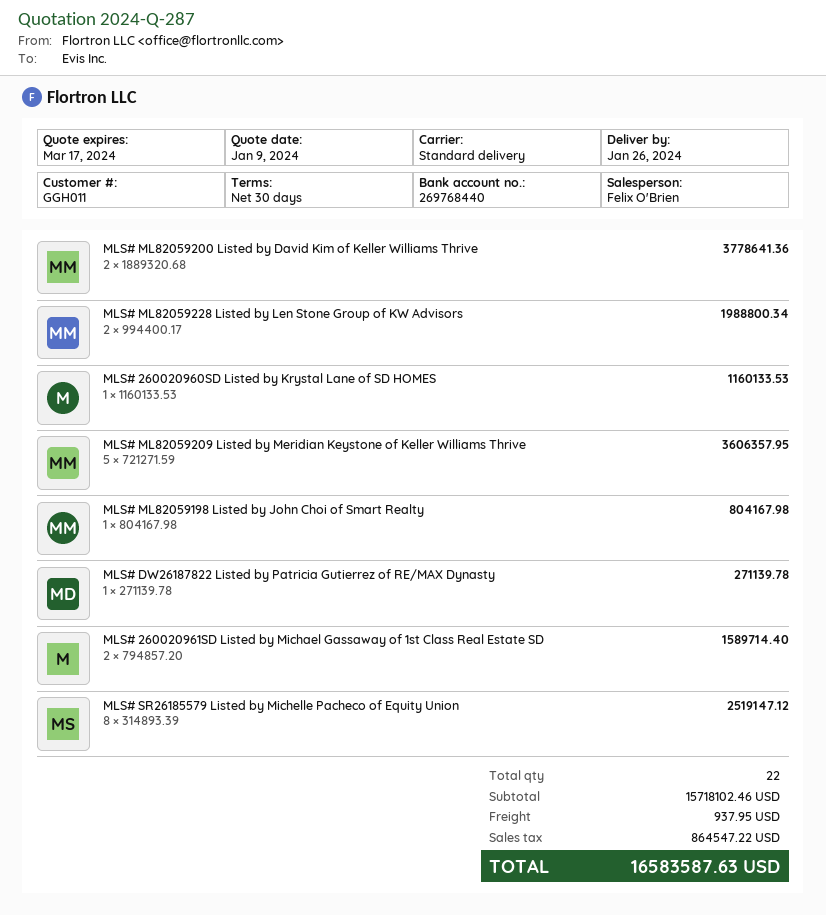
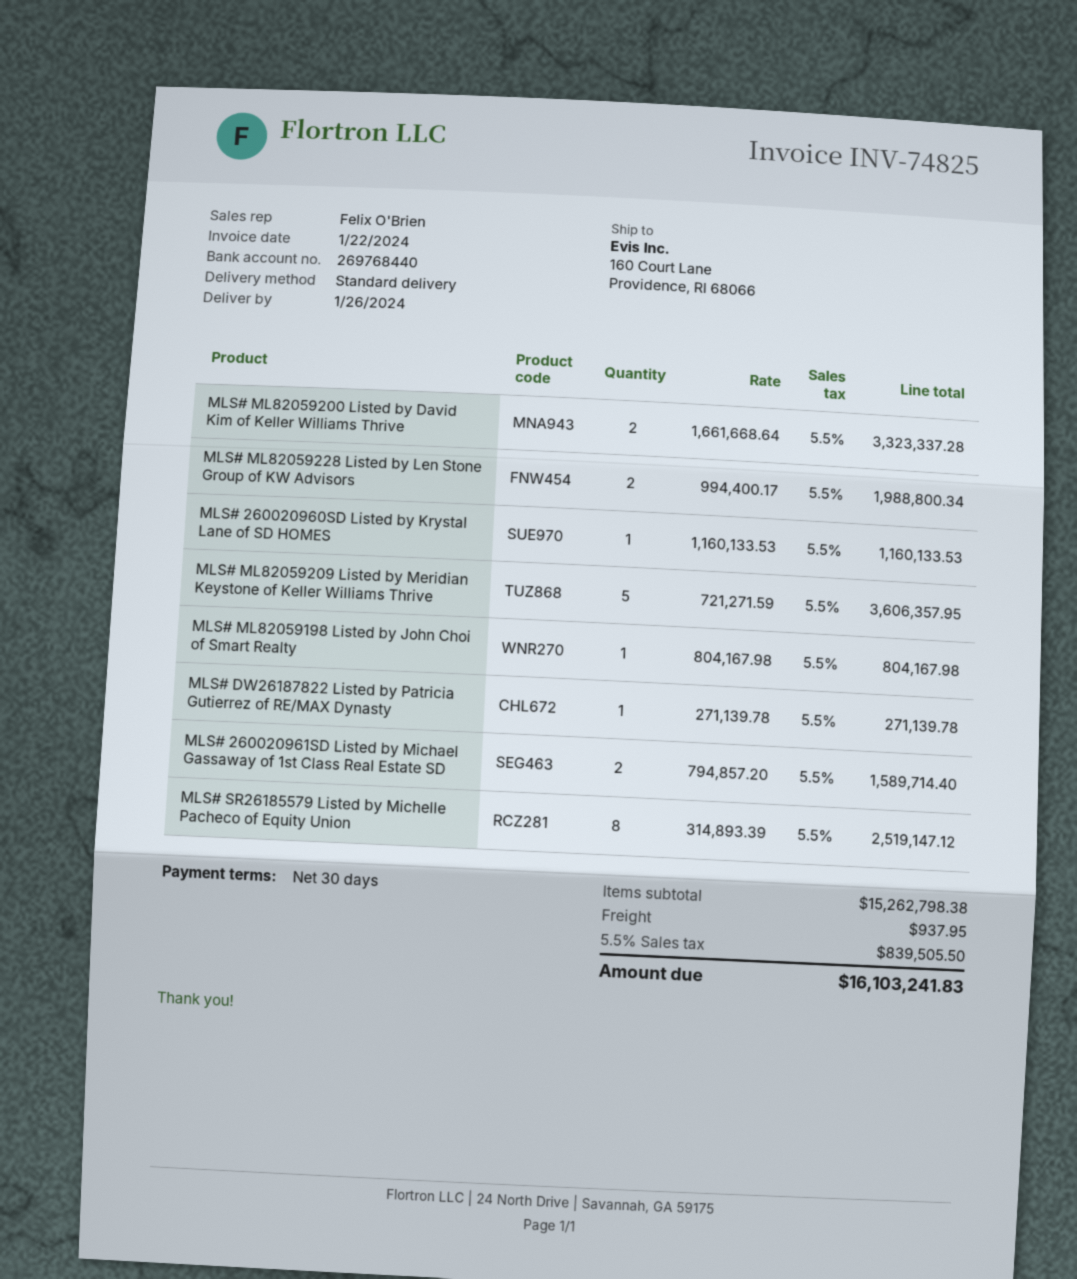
MLS# ML82059200 Listed by David Kim of Keller Williams Thrive: 2 x 1889320.68 = 3778641.36 -> 2 x 1661668.64 = 3323337.28
subtotal: 15718102.46 -> 15262798.38
tax: 864547.22 -> 839505.50
total: 16583587.63 -> 16103241.83

